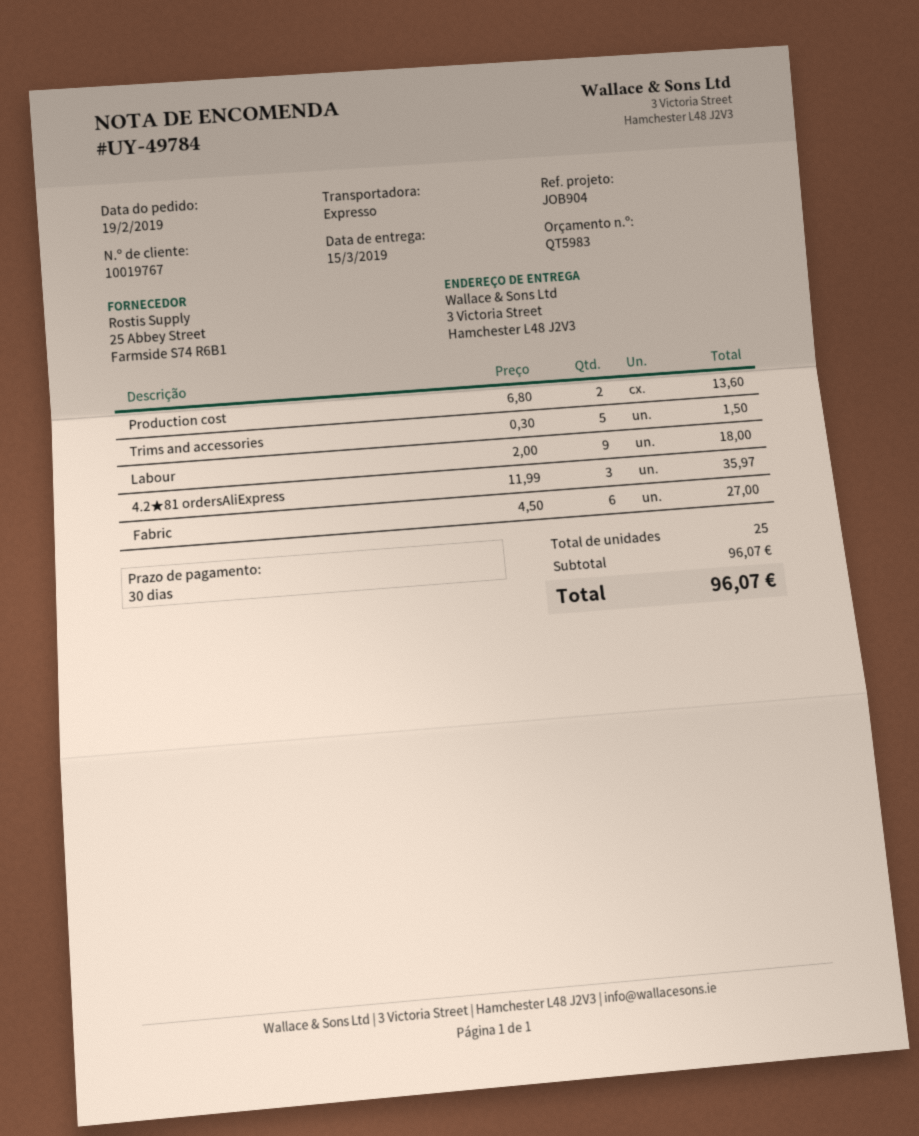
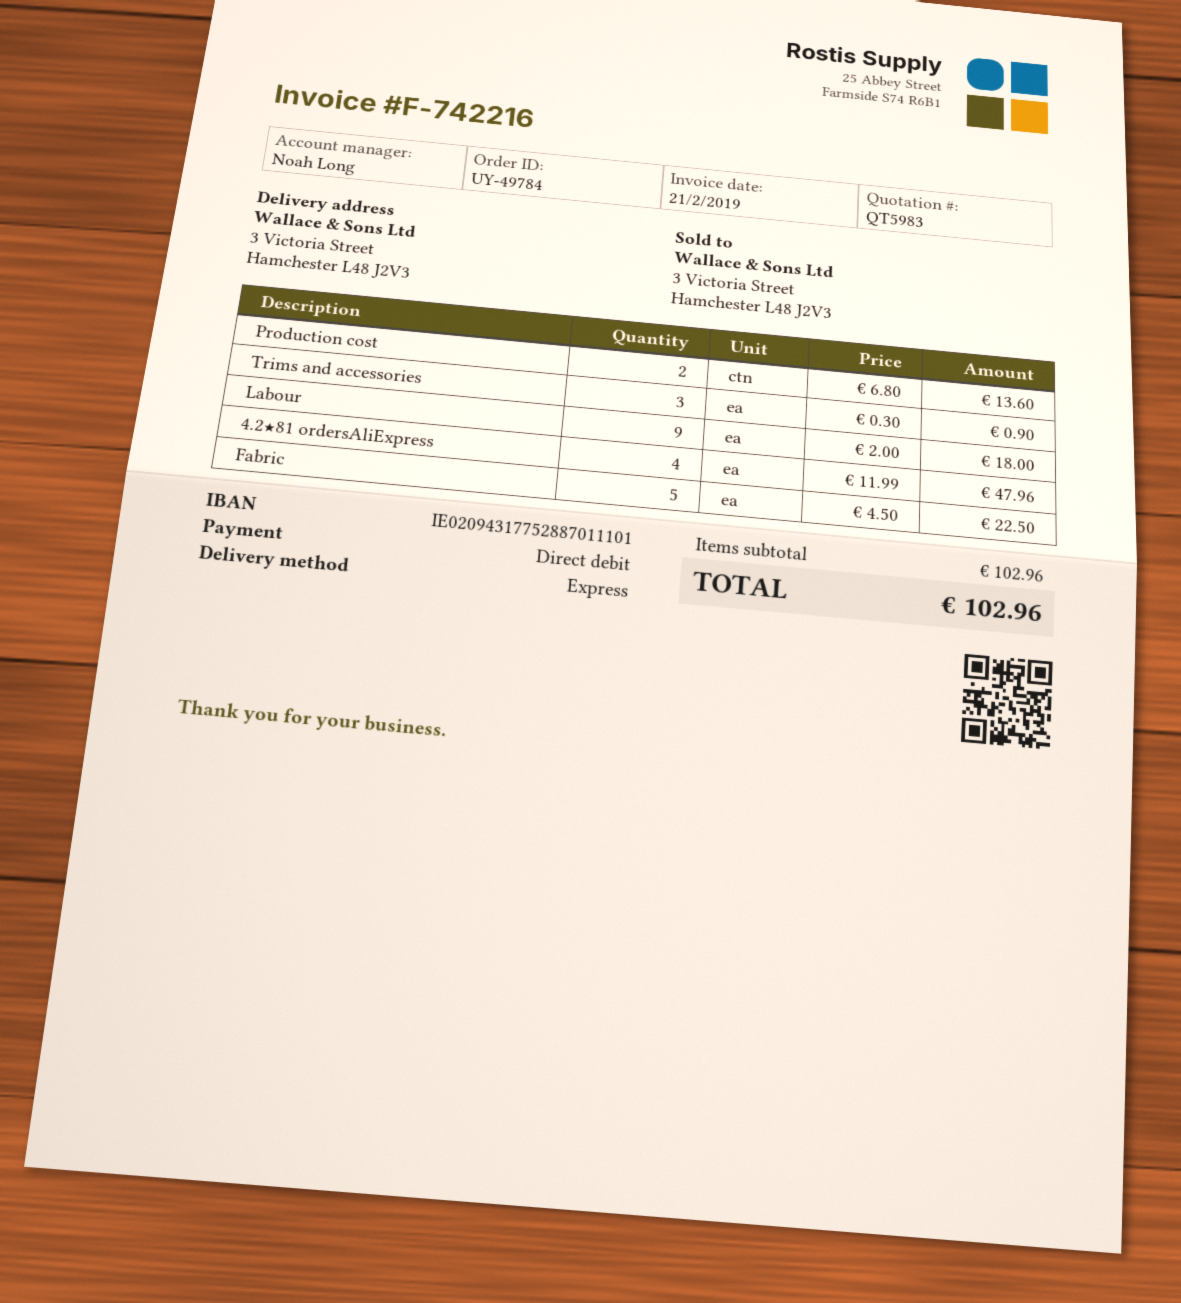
Trims and accessories: 5 x 0.30 = 1.50 -> 3 x 0.30 = 0.90
4.2★81 ordersAliExpress: 3 x 11.99 = 35.97 -> 4 x 11.99 = 47.96
Fabric: 6 x 4.50 = 27.00 -> 5 x 4.50 = 22.50
subtotal: 96.07 -> 102.96
total: 96.07 -> 102.96

